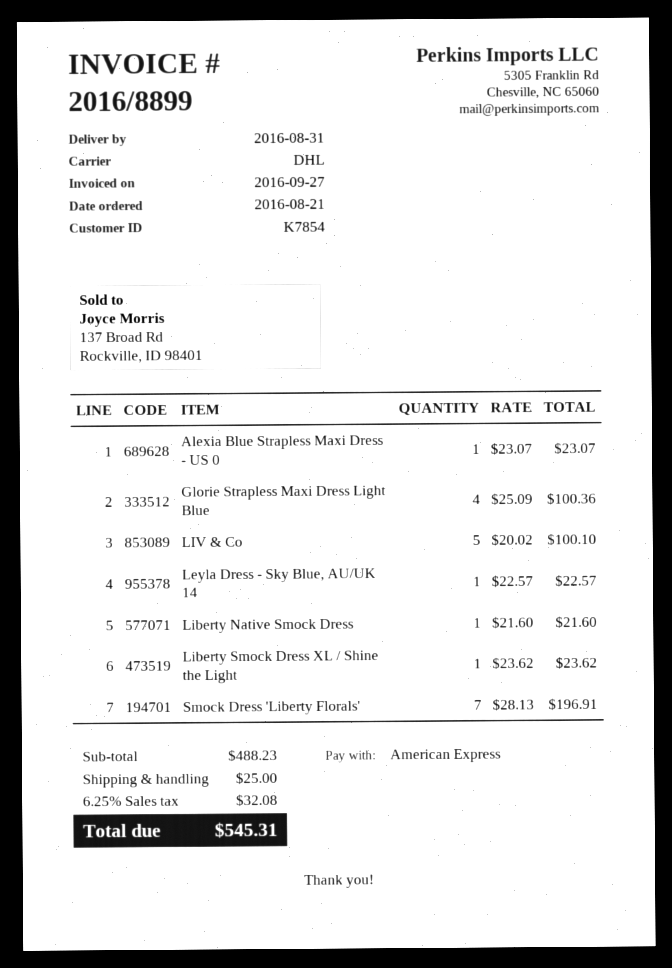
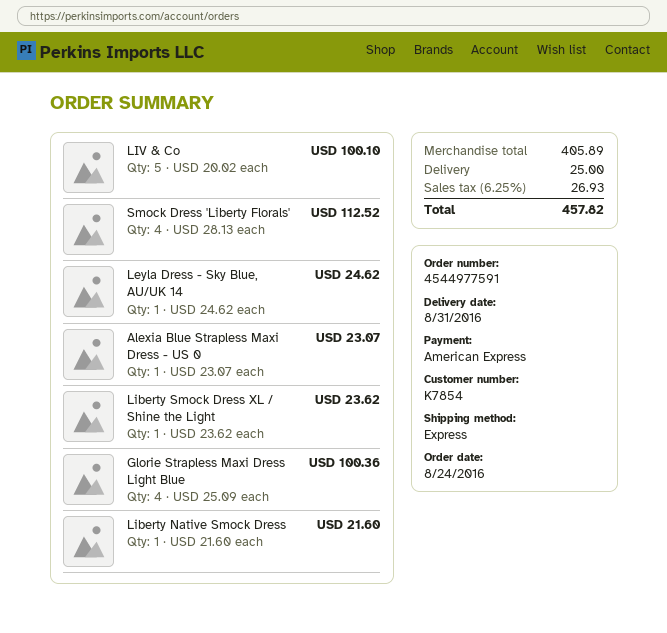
order date: 2016-08-21 -> 2016-08-24
shipping method: DHL -> express
Leyla Dress - Sky Blue, AU/UK 14: 1 x 22.57 = 22.57 -> 1 x 24.62 = 24.62
Smock Dress 'Liberty Florals': 7 x 28.13 = 196.91 -> 4 x 28.13 = 112.52
subtotal: 488.23 -> 405.89
tax: 6.25% = 32.08 -> 6.25% = 26.93
total: 545.31 -> 457.82

